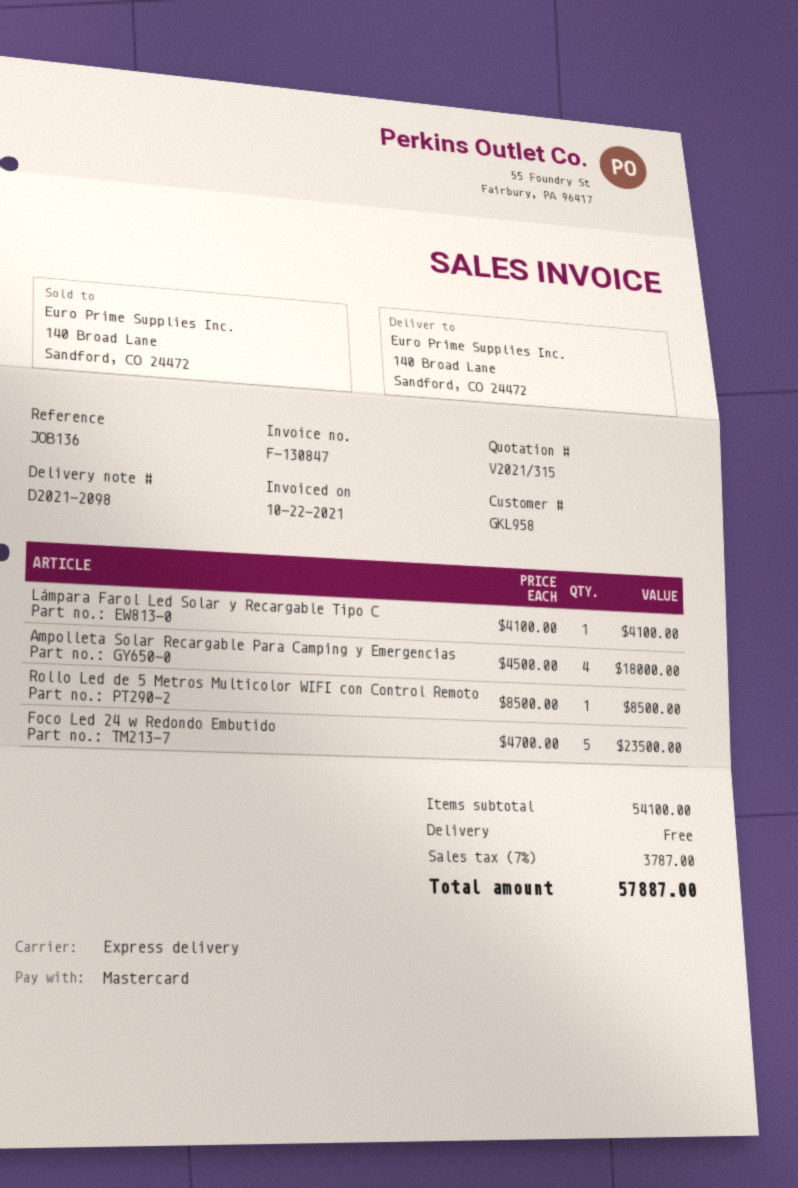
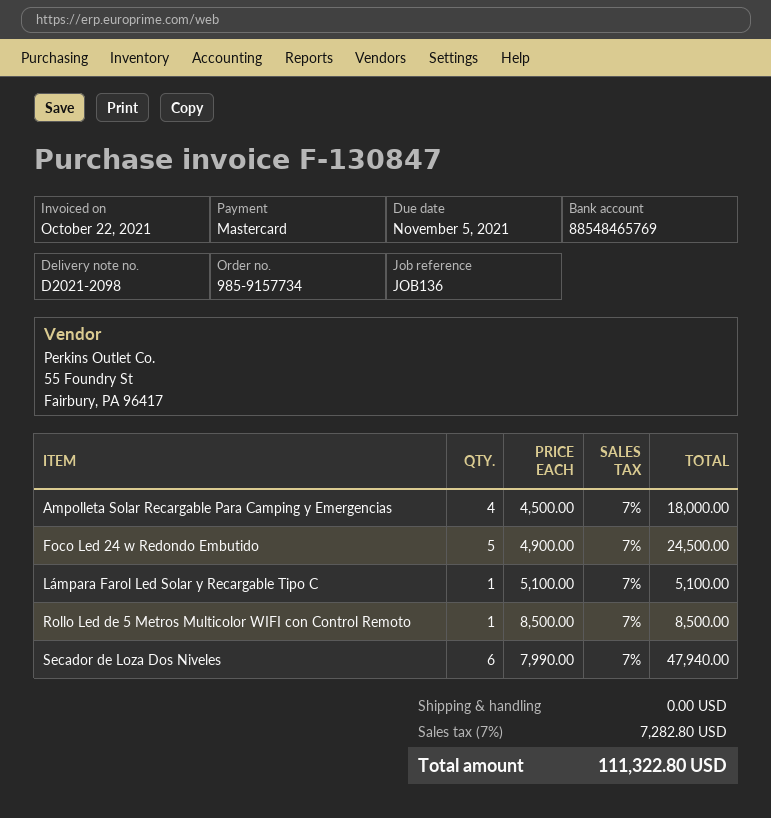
Lámpara Farol Led Solar y Recargable Tipo C: 1 x 4100.00 = 4100.00 -> 1 x 5100.00 = 5100.00
Foco Led 24 w Redondo Embutido: 5 x 4700.00 = 23500.00 -> 5 x 4900.00 = 24500.00
Secador de Loza Dos Niveles: none -> 6 x 7990.00 = 47940.00
tax: 7% = 3787.00 -> 7% = 7282.80
total: 57887.00 -> 111322.80

